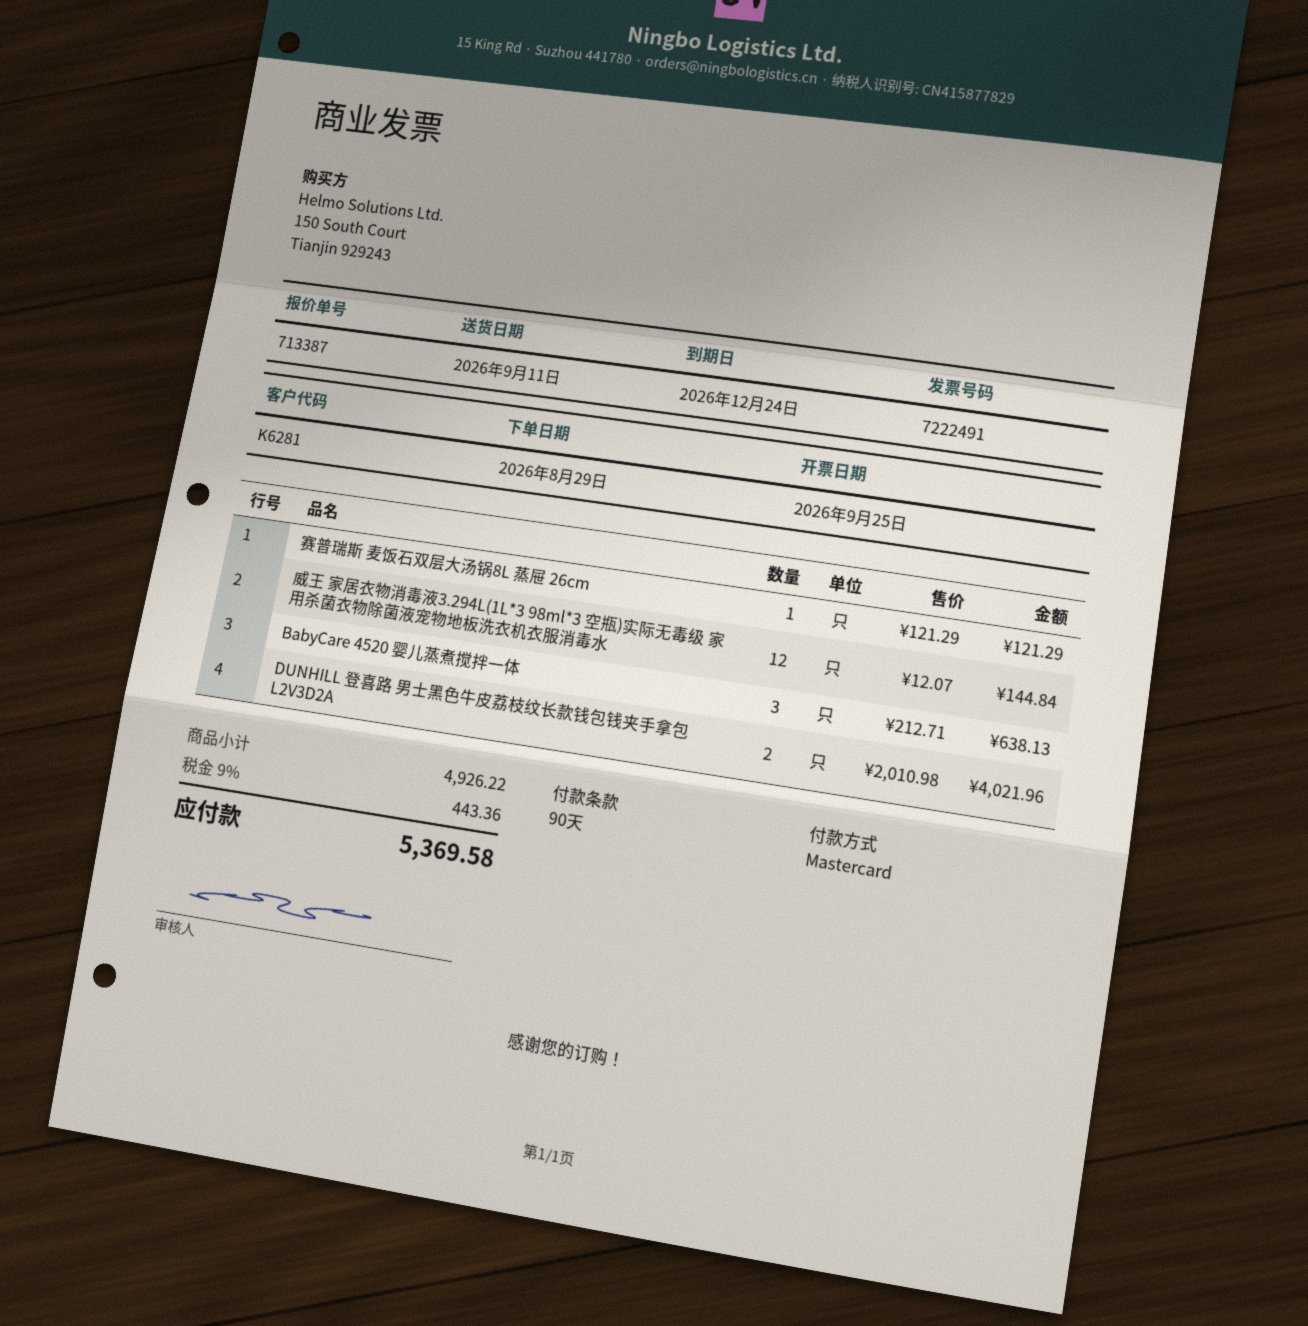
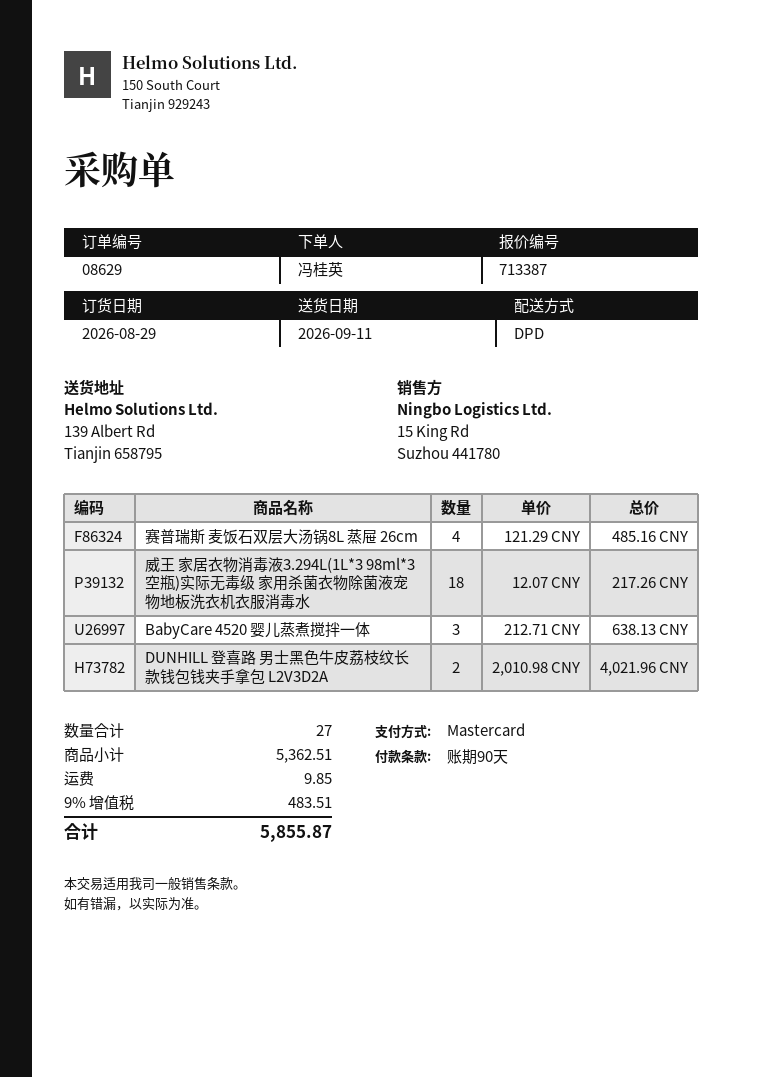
赛普瑞斯 麦饭石双层大汤锅8L 蒸屉 26cm: 1 x 121.29 = 121.29 -> 4 x 121.29 = 485.16
威王 家居衣物消毒液3.294L(1L*3 98ml*3 空瓶)实际无毒级 家用杀菌衣物除菌液宠物地板洗衣机衣服消毒水: 12 x 12.07 = 144.84 -> 18 x 12.07 = 217.26
subtotal: 4926.22 -> 5362.51
shipping: none -> 9.85
tax: 9% = 443.36 -> 9% = 483.51
total: 5369.58 -> 5855.87

